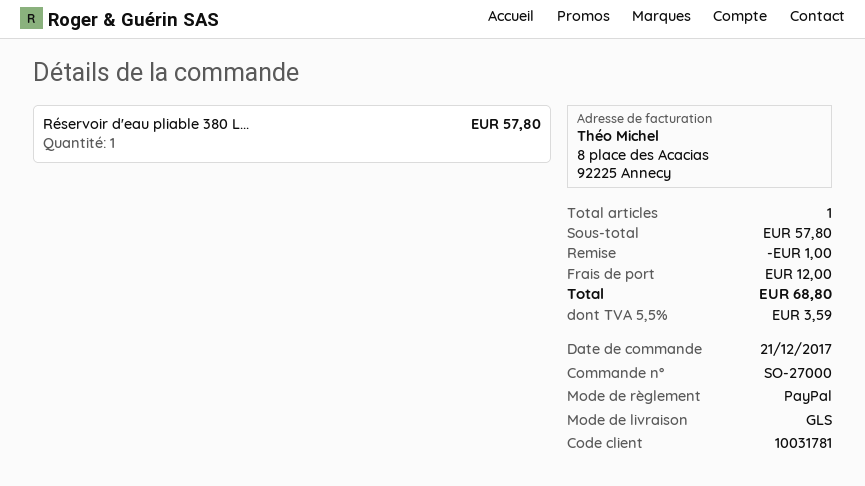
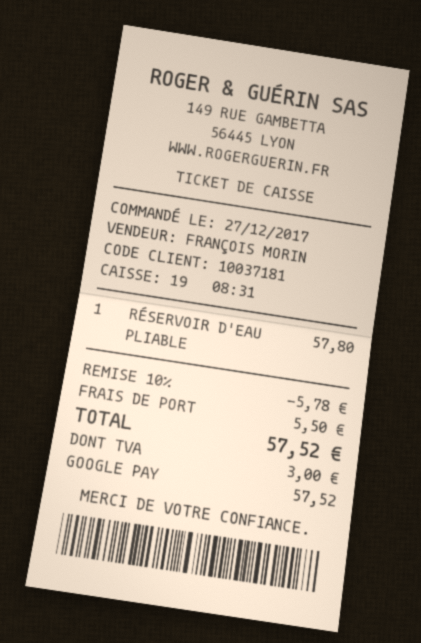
order date: 2017-12-21 -> 2017-12-27
customer number: 10031781 -> 10037181
payment method: PayPal -> Google Pay
discount: 1.00 -> 5.78
shipping: 12.00 -> 5.50
tax: 3.59 -> 3.00
total: 68.80 -> 57.52

